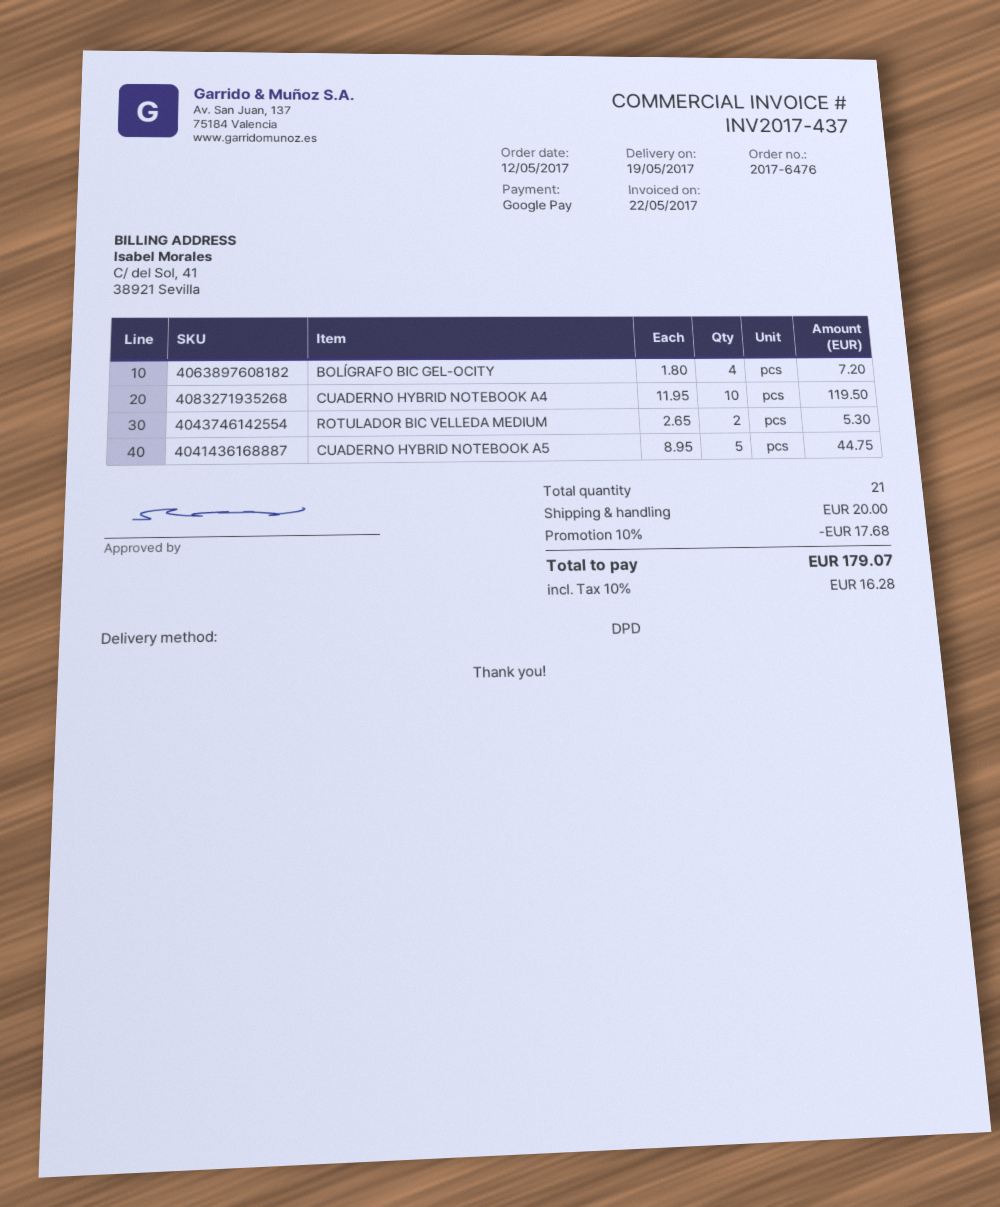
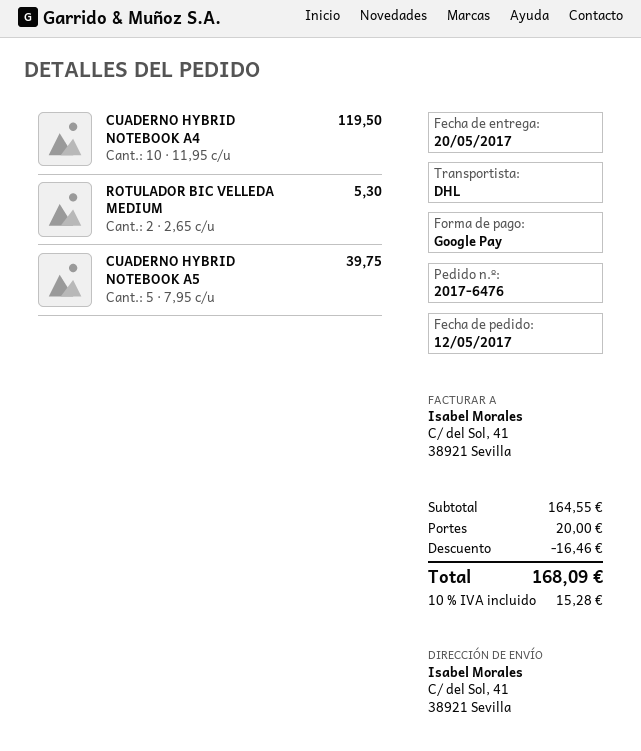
delivery date: 2017-05-19 -> 2017-05-20
shipping method: DPD -> DHL
BOLÍGRAFO BIC GEL-OCITY: 4 x 1.80 = 7.20 -> none
CUADERNO HYBRID NOTEBOOK A5: 5 x 8.95 = 44.75 -> 5 x 7.95 = 39.75
discount: 17.68 -> 16.46
tax: 10% = 16.28 -> 10% = 15.28
total: 179.07 -> 168.09

